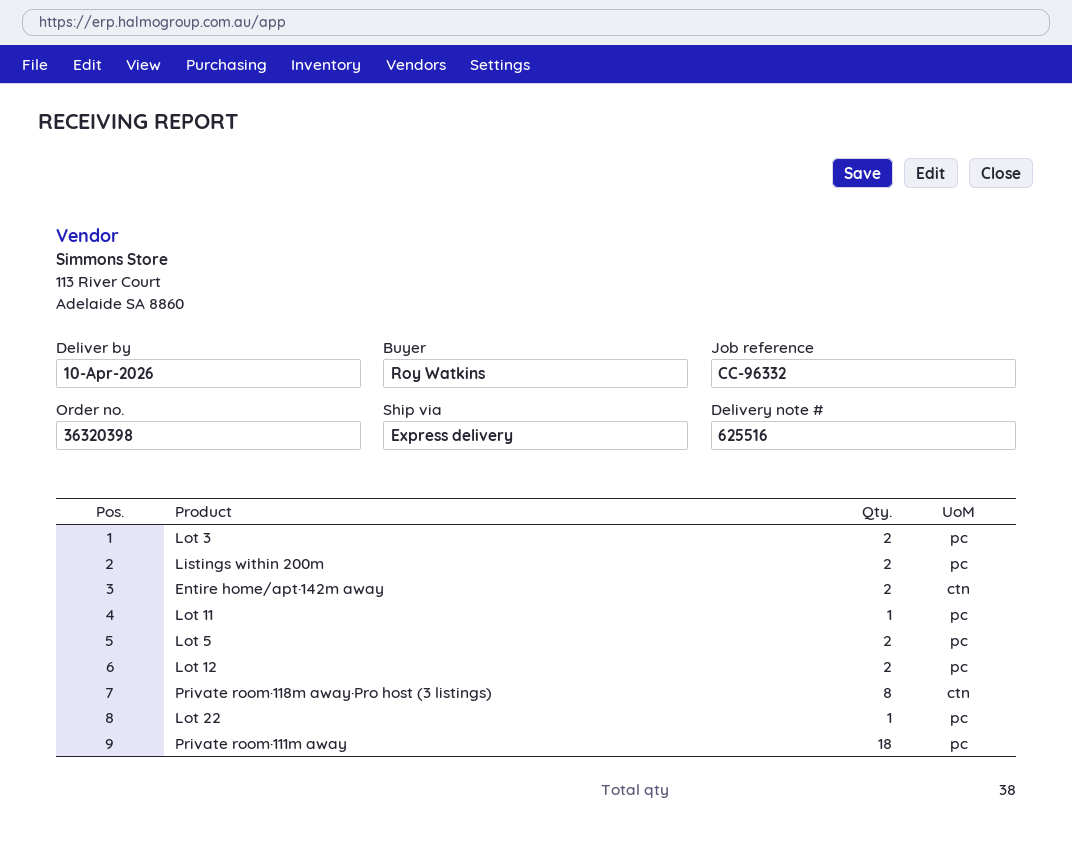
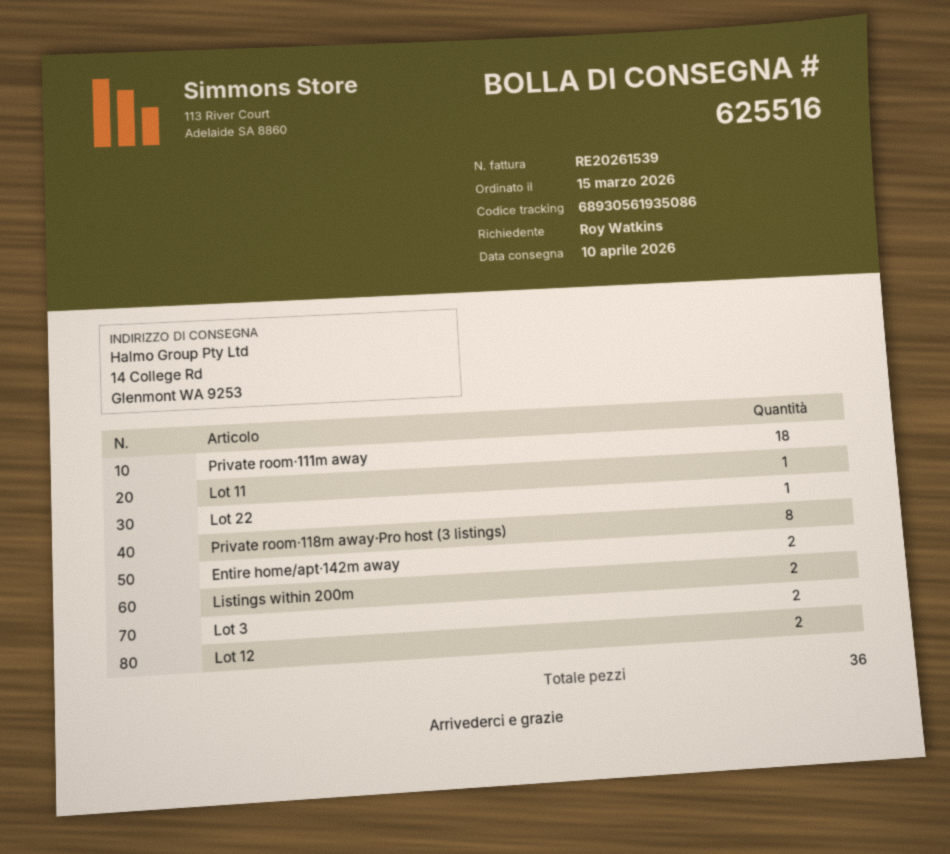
Lot 5: 2 -> none
total quantity: 38 -> 36

